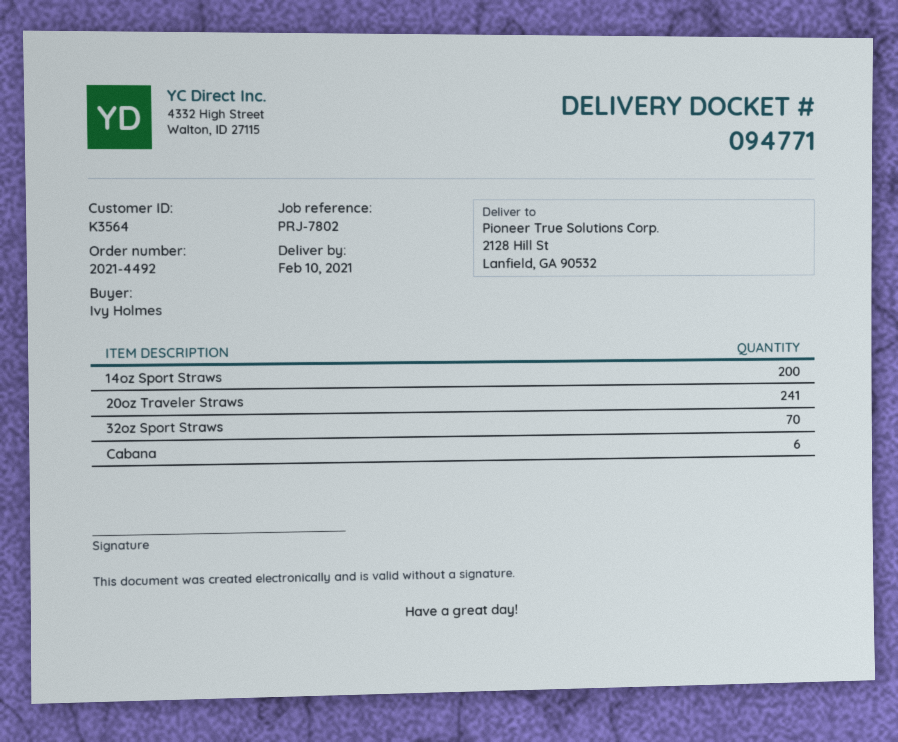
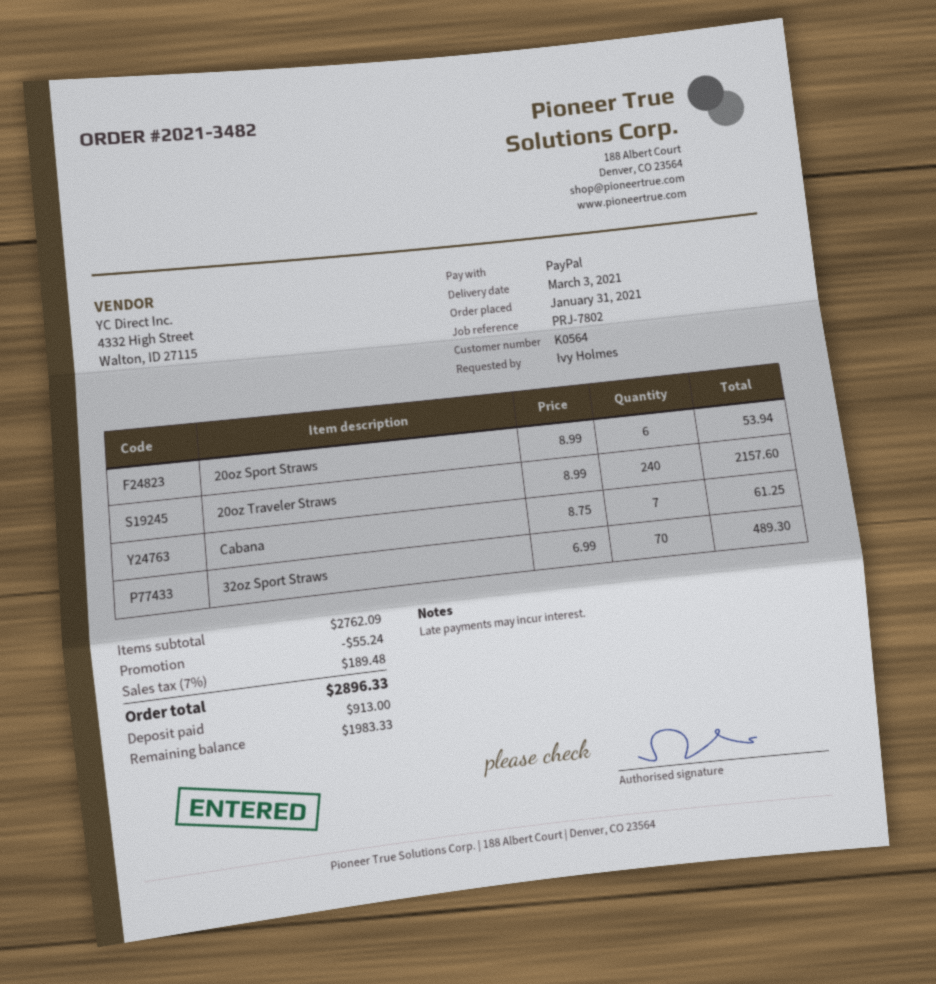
order number: 2021-4492 -> 2021-3482
delivery date: 2021-02-10 -> 2021-03-03
customer number: K3564 -> K0564
14oz Sport Straws: 200 -> none
20oz Traveler Straws: 241 -> 240
Cabana: 6 -> 7
20oz Sport Straws: none -> 6

